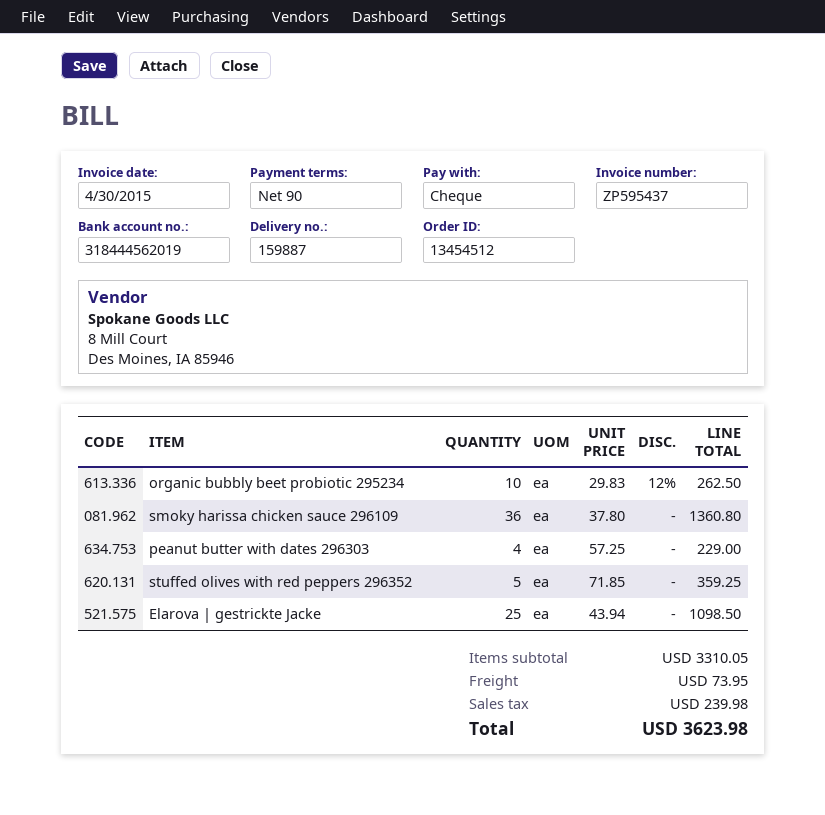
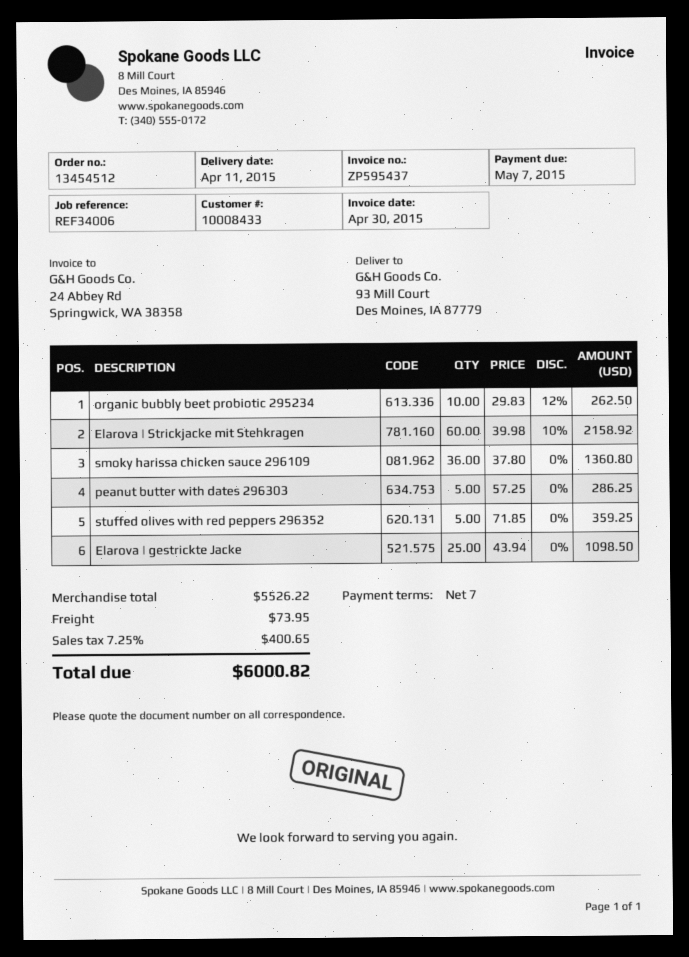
payment terms: 90 days -> 7 days
peanut butter with dates 296303: 4 x 57.25 = 229.00 -> 5 x 57.25 = 286.25
Elarova | Strickjacke mit Stehkragen: none -> 60 x 39.98 - 10% = 2158.92
subtotal: 3310.05 -> 5526.22
tax: 239.98 -> 400.65
total: 3623.98 -> 6000.82

